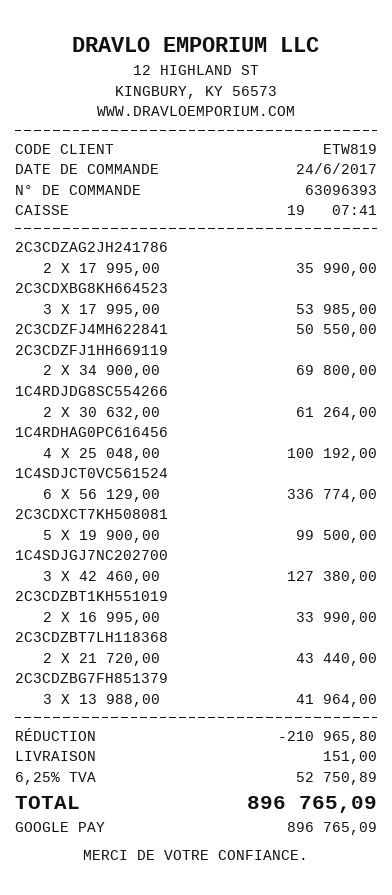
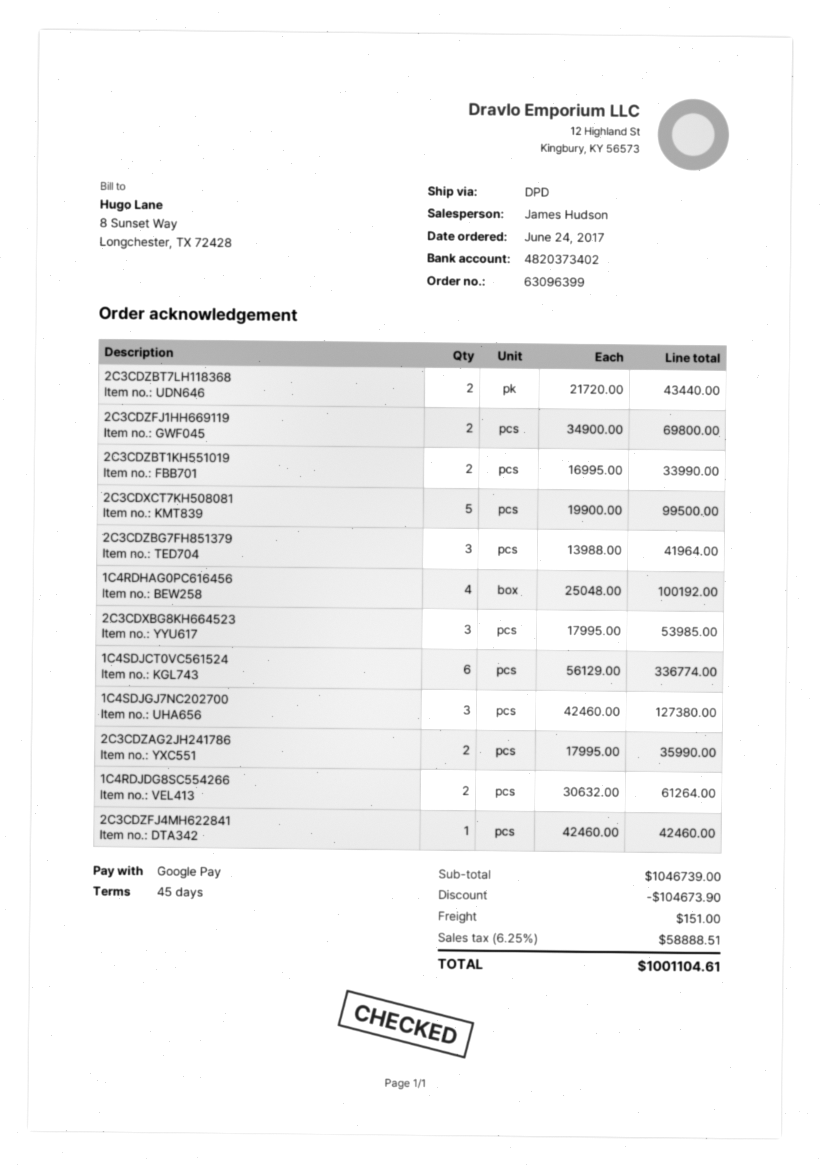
order number: 63096393 -> 63096399
2C3CDZFJ4MH622841: 1 x 50550.00 = 50550.00 -> 1 x 42460.00 = 42460.00
discount: 210965.80 -> 104673.90
tax: 6.25% = 52750.89 -> 6.25% = 58888.51
total: 896765.09 -> 1001104.61

